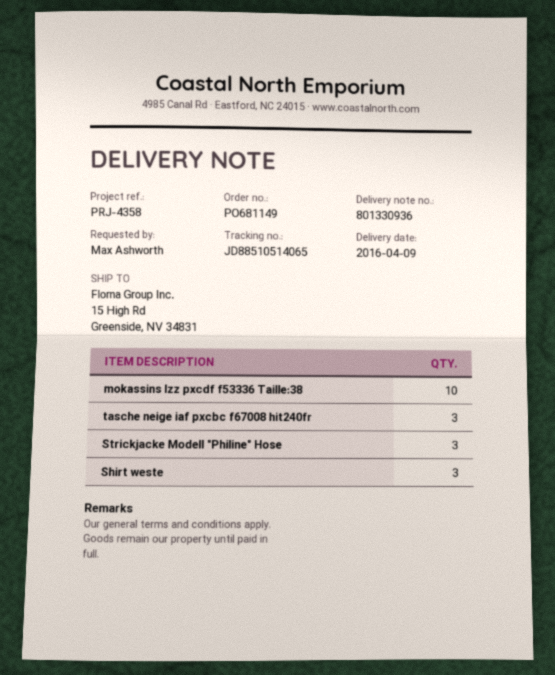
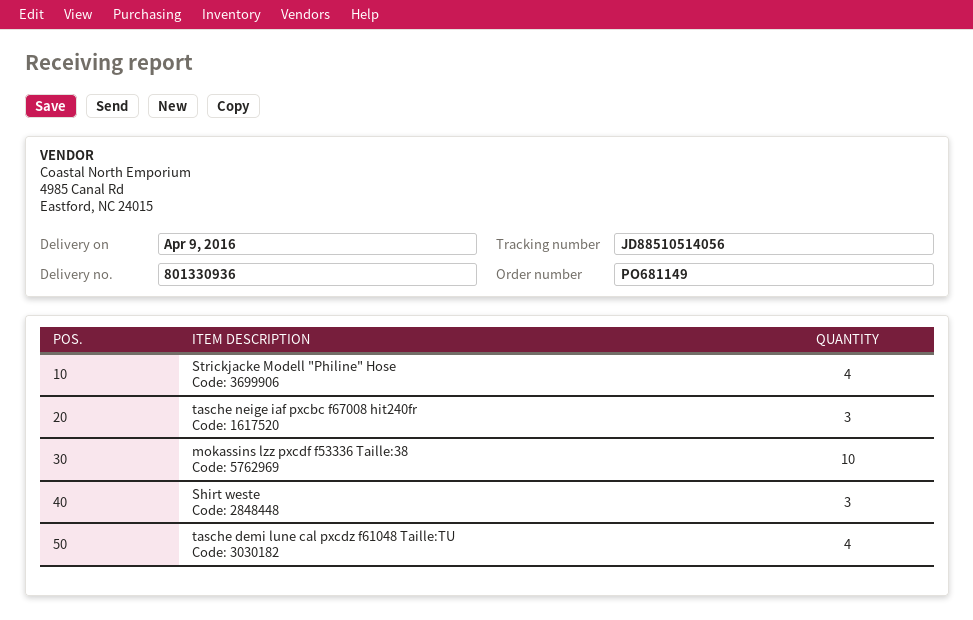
tracking number: JD88510514065 -> JD88510514056
Strickjacke Modell "Philine" Hose: 3 -> 4
tasche demi lune cal pxcdz f61048 Taille:TU: none -> 4

